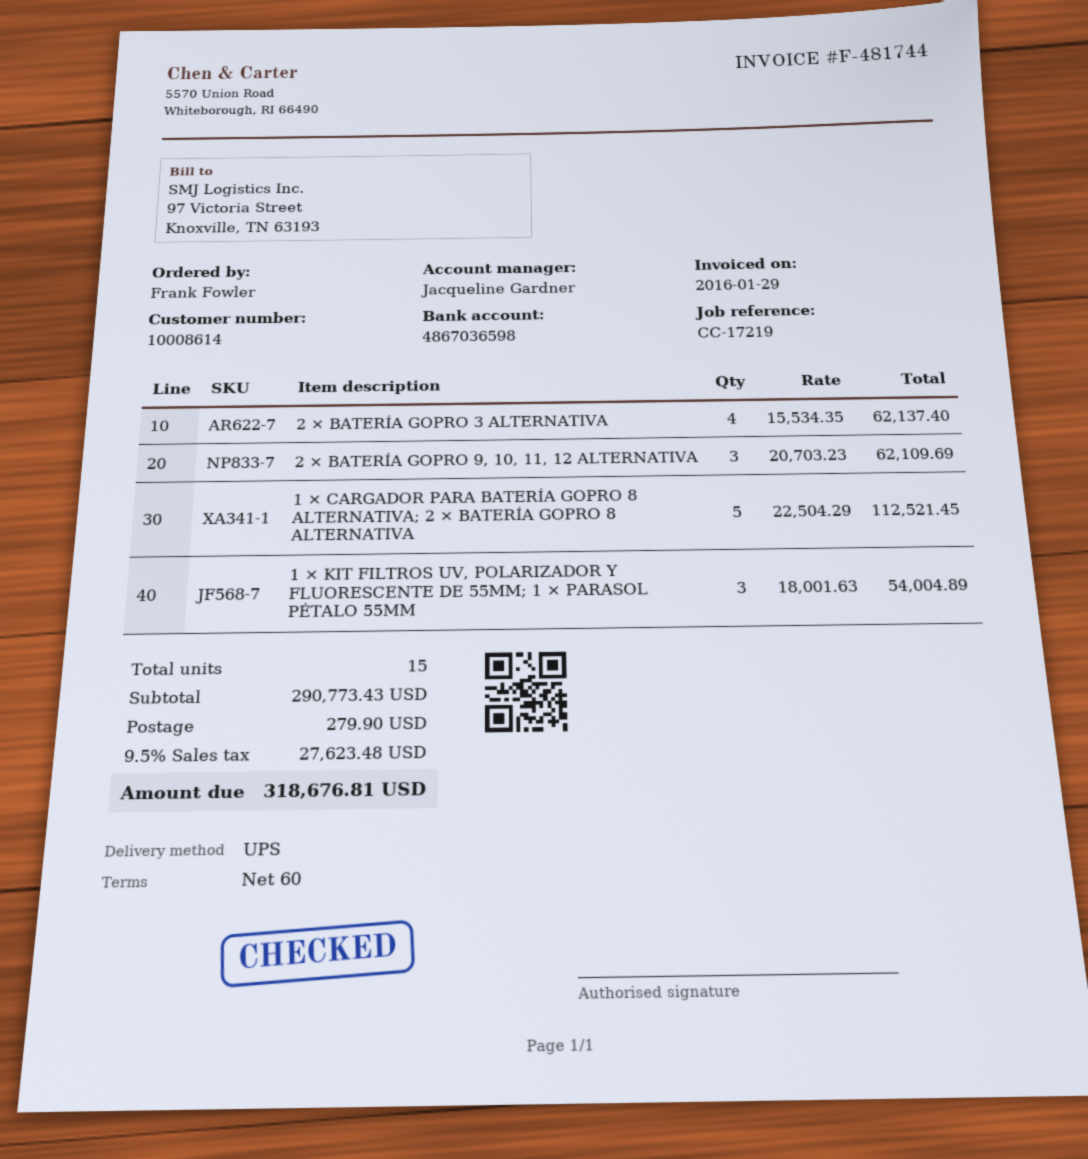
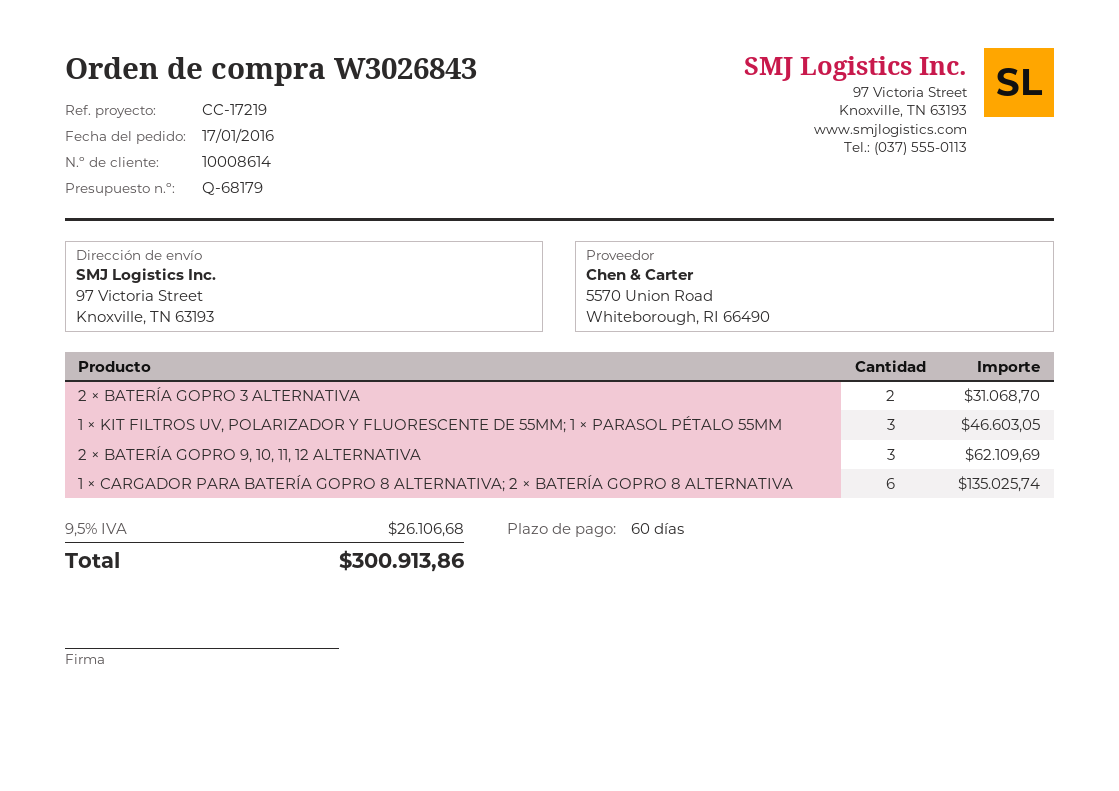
2 × BATERÍA GOPRO 3 ALTERNATIVA: 4 for 62137.40 -> 2 for 31068.70
1 × CARGADOR PARA BATERÍA GOPRO 8 ALTERNATIVA; 2 × BATERÍA GOPRO 8 ALTERNATIVA: 5 for 112521.45 -> 6 for 135025.74
1 × KIT FILTROS UV, POLARIZADOR Y FLUORESCENTE DE 55MM; 1 × PARASOL PÉTALO 55MM: 3 for 54004.89 -> 3 for 46603.05
shipping: 279.90 -> none
tax: 9.5% = 27623.48 -> 9.5% = 26106.68
total: 318676.81 -> 300913.86

